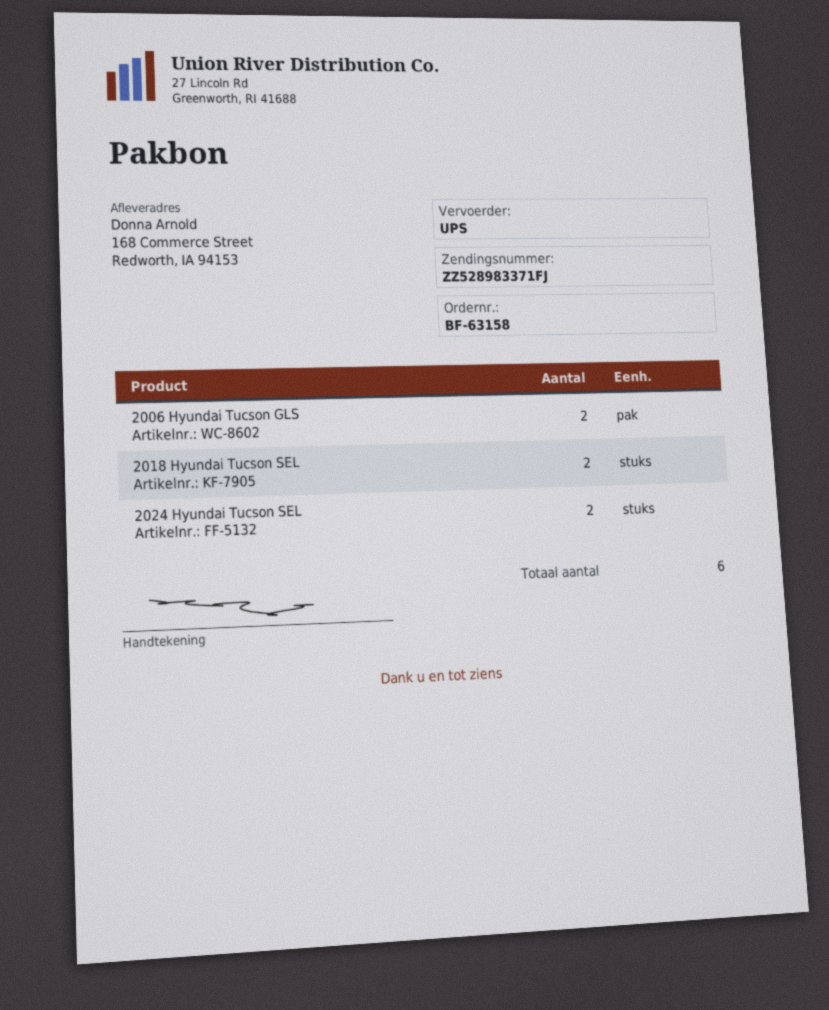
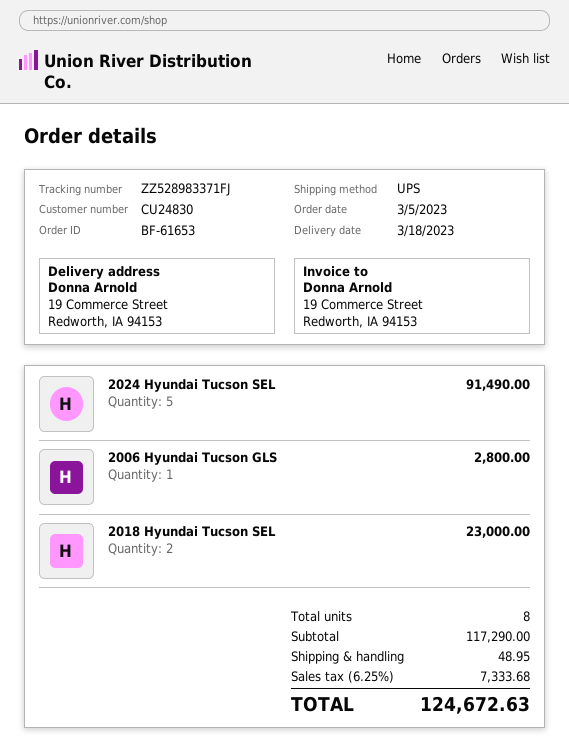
order number: BF-63158 -> BF-61653
ship to: 168 Commerce Street, Redworth, IA 94153 -> 19 Commerce Street, Redworth, IA 94153
2006 Hyundai Tucson GLS: 2 -> 1
2024 Hyundai Tucson SEL: 2 -> 5
total quantity: 6 -> 8

